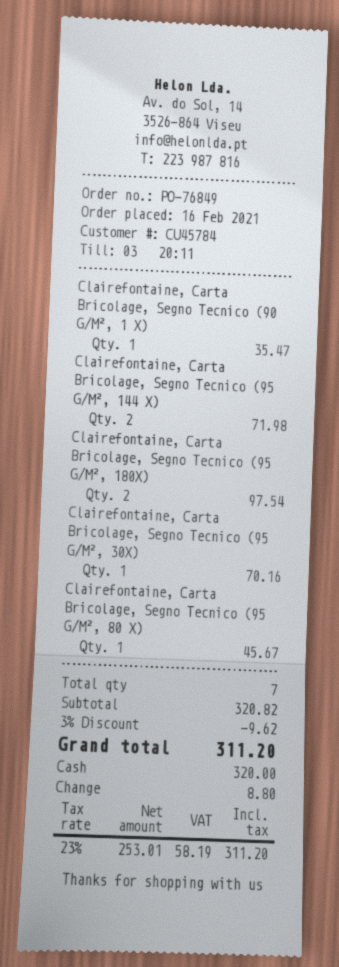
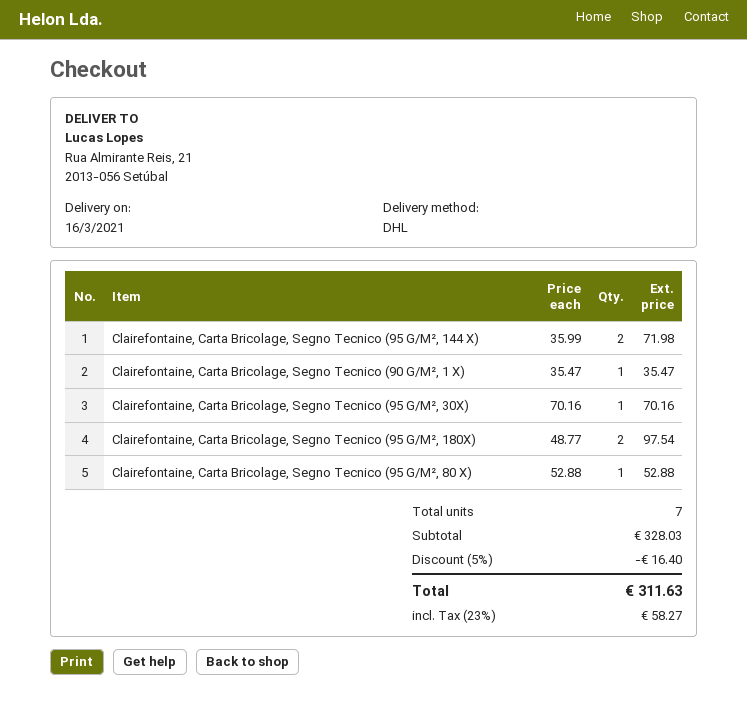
Clairefontaine, Carta Bricolage, Segno Tecnico (95 G/M², 80 X): 1 for 45.67 -> 1 for 52.88
subtotal: 320.82 -> 328.03
discount: 3% = 9.62 -> 5% = 16.40
tax: 23% = 58.19 -> 23% = 58.27
total: 311.20 -> 311.63

